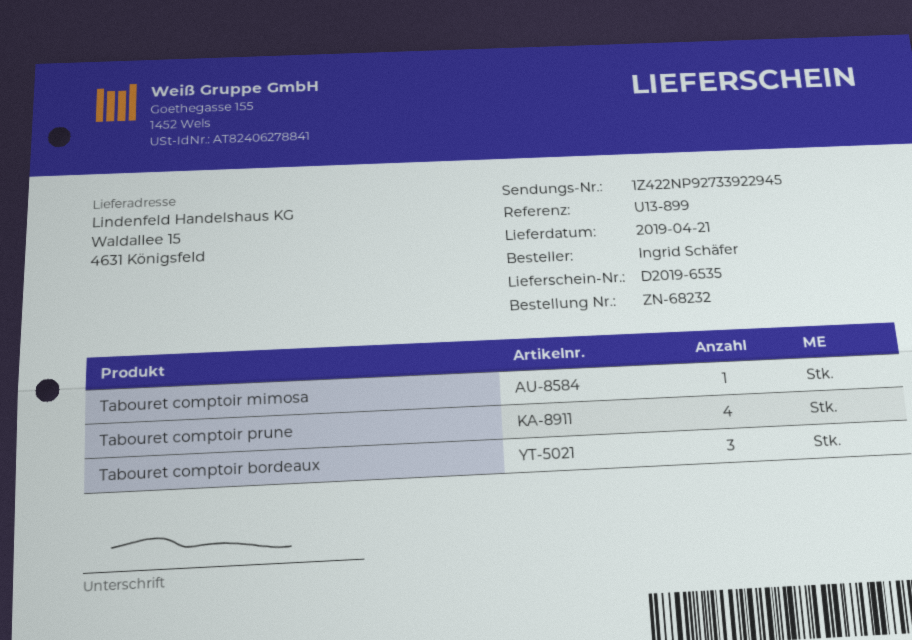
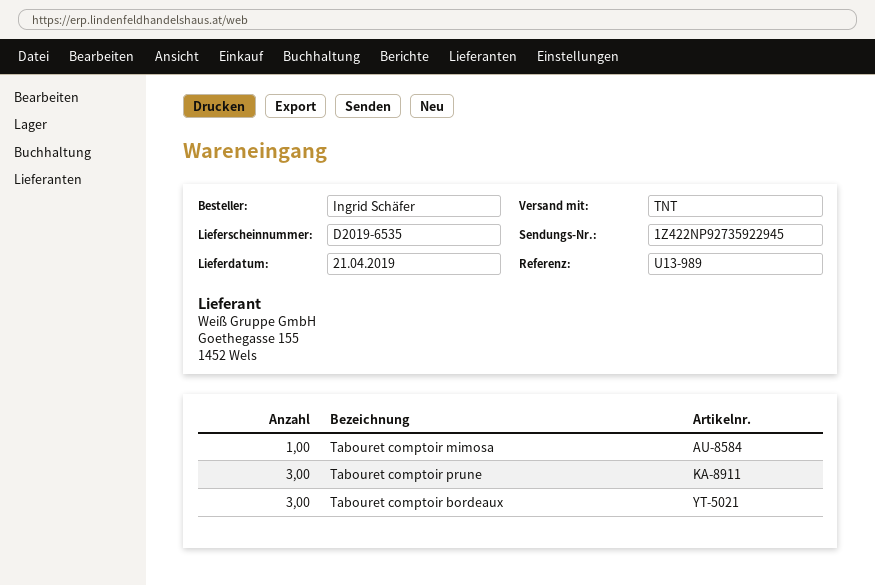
reference: U13-899 -> U13-989
tracking number: 1Z422NP92733922945 -> 1Z422NP92735922945
Tabouret comptoir prune: 4 -> 3

